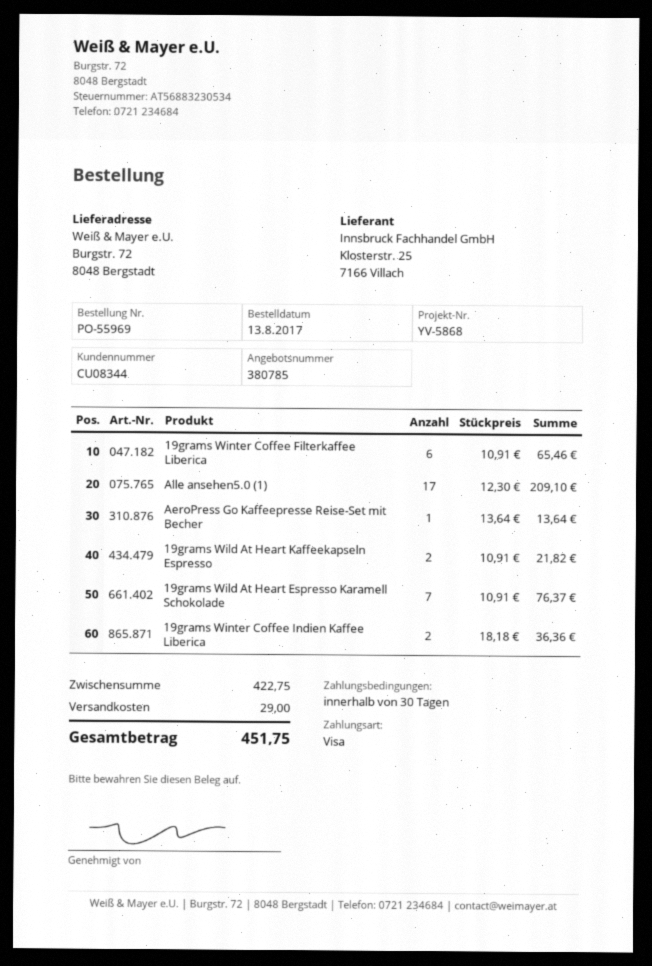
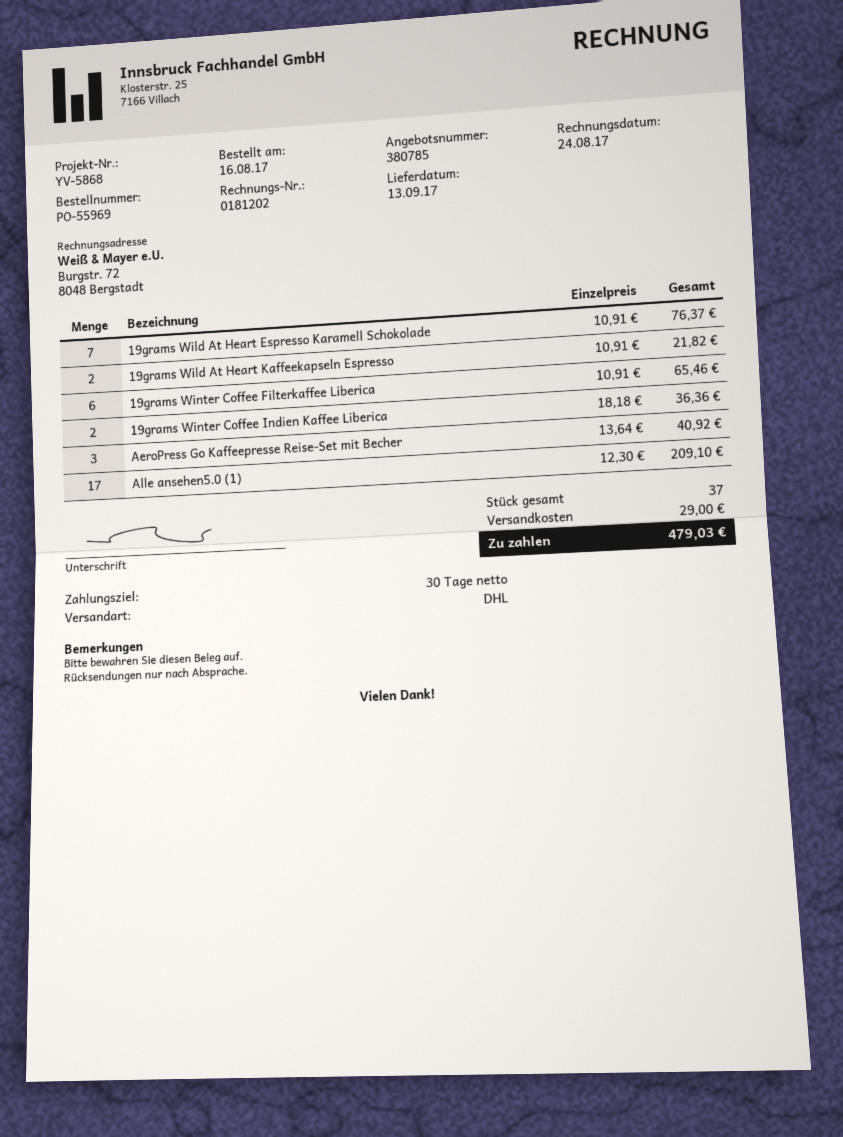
order date: 2017-08-13 -> 2017-08-16
AeroPress Go Kaffeepresse Reise-Set mit Becher: 1 x 13.64 = 13.64 -> 3 x 13.64 = 40.92
total: 451.75 -> 479.03

